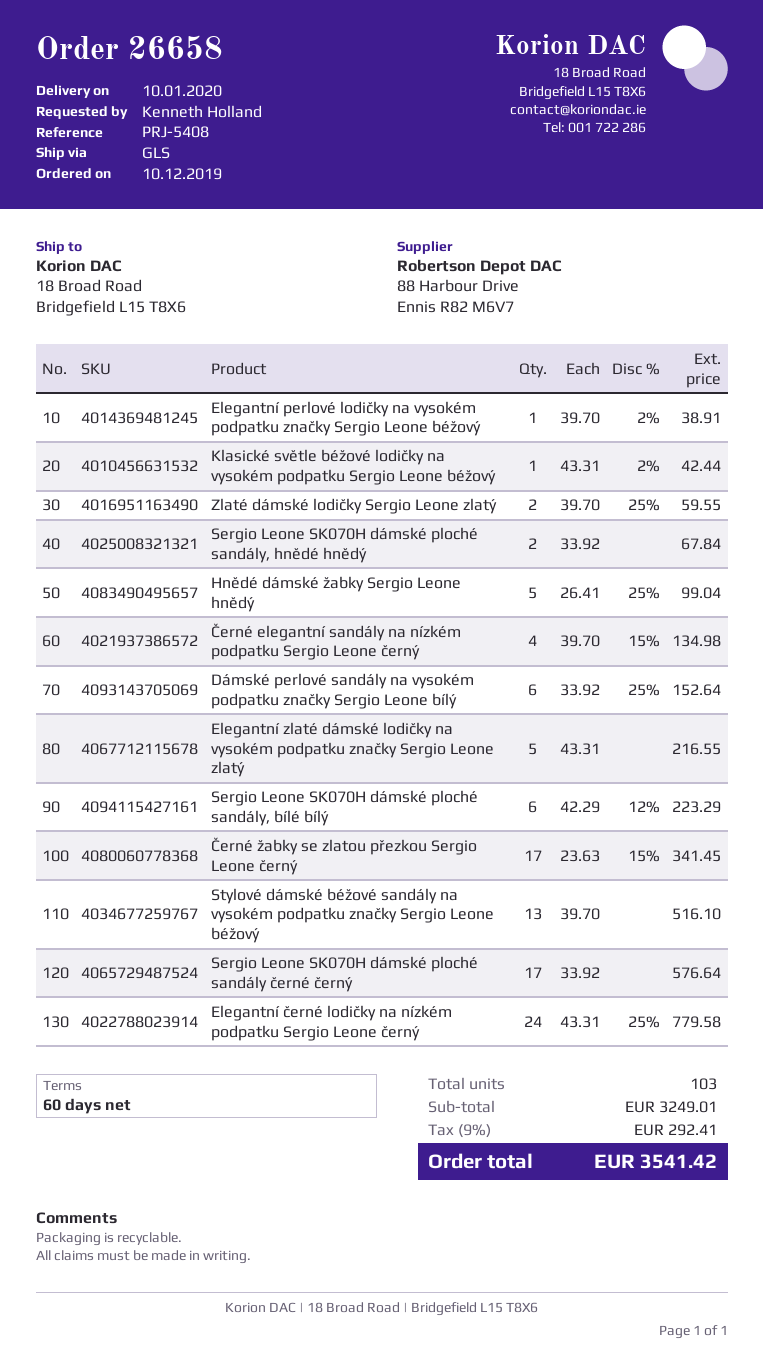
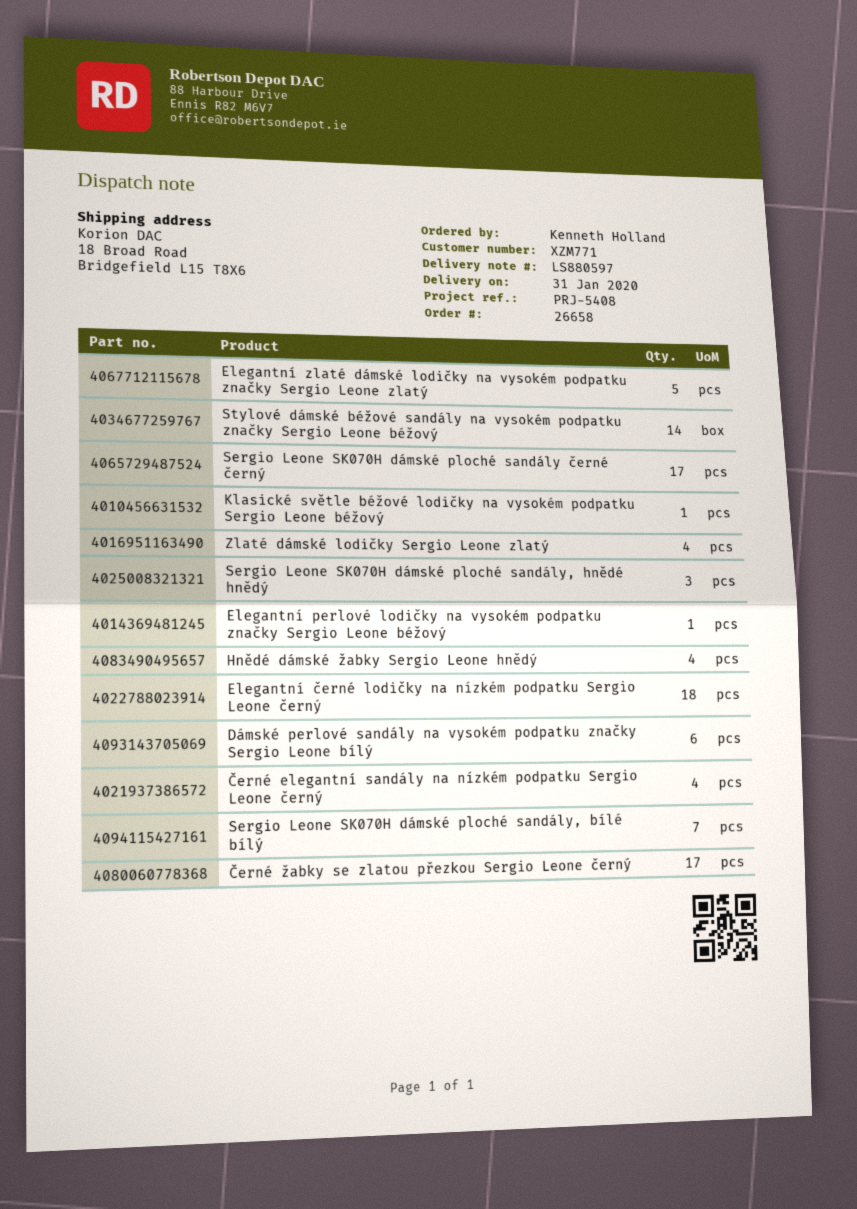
delivery date: 2020-01-10 -> 2020-01-31
Zlaté dámské lodičky Sergio Leone zlatý: 2 -> 4
Sergio Leone SK070H dámské ploché sandály, hnědé hnědý: 2 -> 3
Hnědé dámské žabky Sergio Leone hnědý: 5 -> 4
Sergio Leone SK070H dámské ploché sandály, bílé bílý: 6 -> 7
Stylové dámské béžové sandály na vysokém podpatku značky Sergio Leone béžový: 13 -> 14
Elegantní černé lodičky na nízkém podpatku Sergio Leone černý: 24 -> 18

